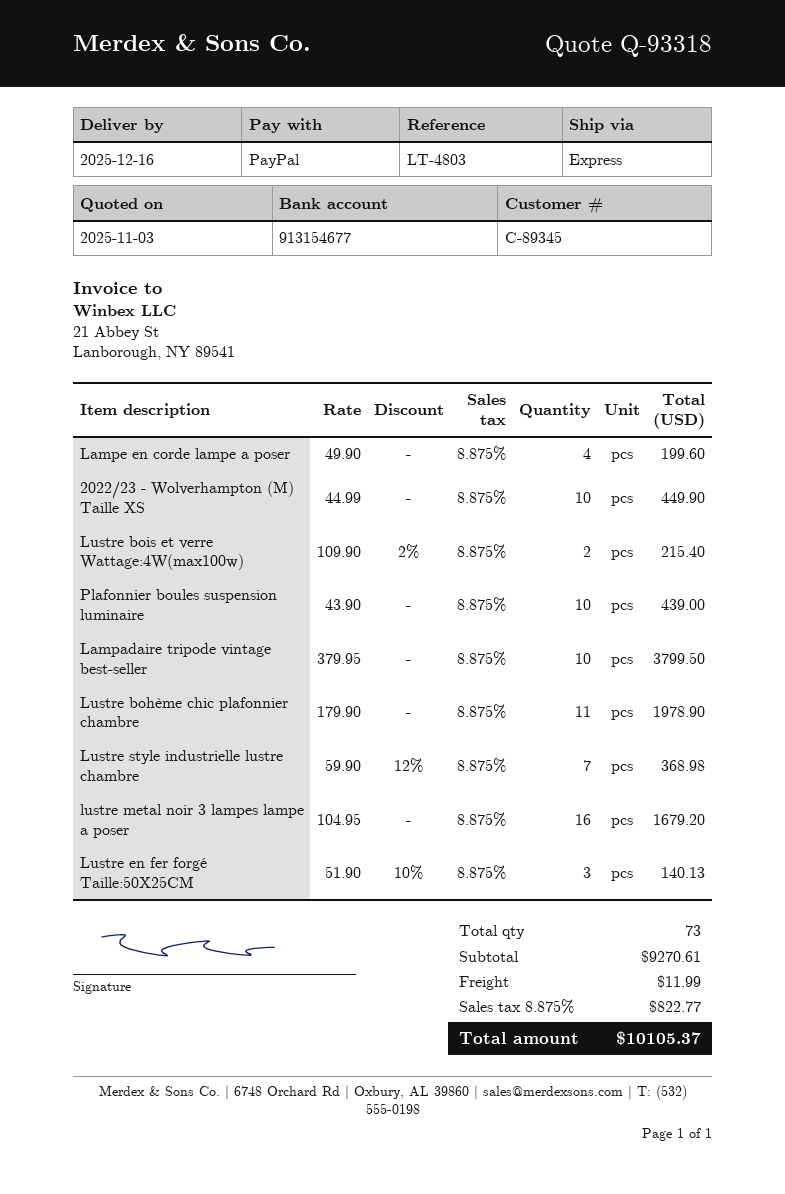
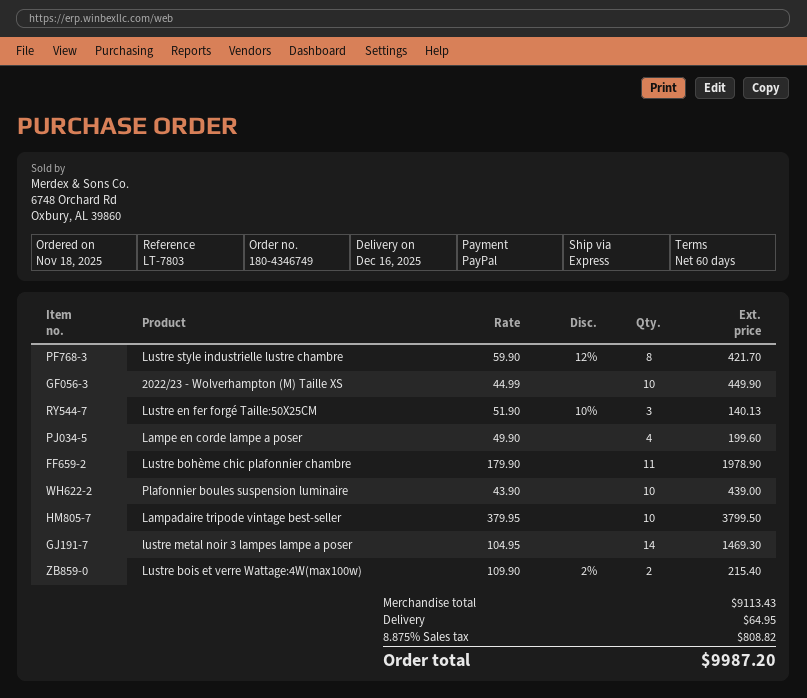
reference: LT-4803 -> LT-7803
Lustre style industrielle lustre chambre: 7 x 59.90 - 12% = 368.98 -> 8 x 59.90 - 12% = 421.70
lustre metal noir 3 lampes lampe a poser: 16 x 104.95 = 1679.20 -> 14 x 104.95 = 1469.30
subtotal: 9270.61 -> 9113.43
shipping: 11.99 -> 64.95
tax: 8.875% = 822.77 -> 8.875% = 808.82
total: 10105.37 -> 9987.20

